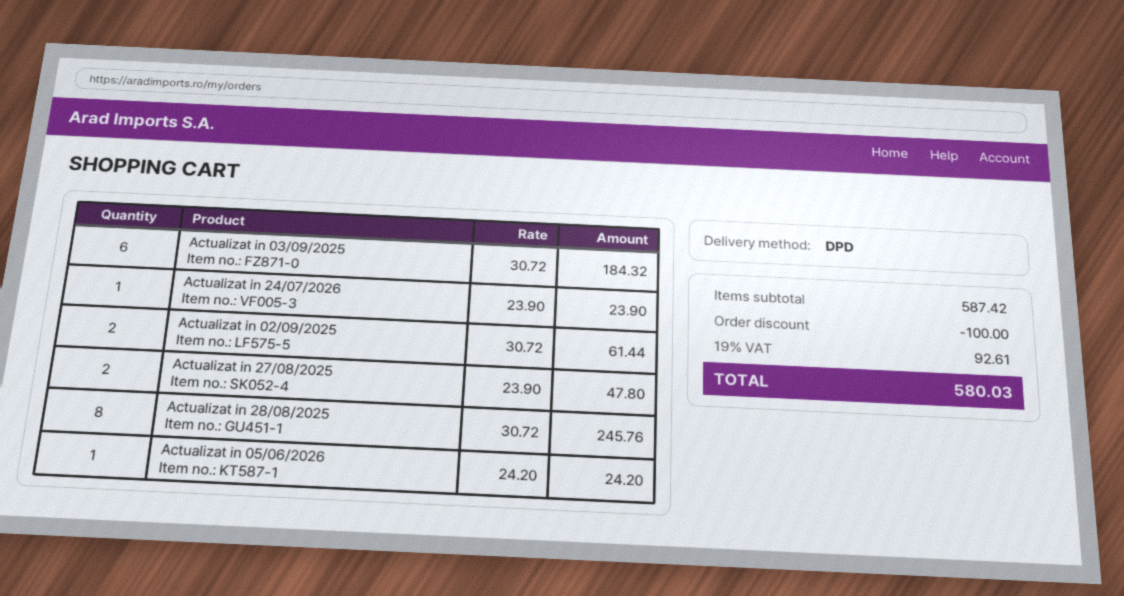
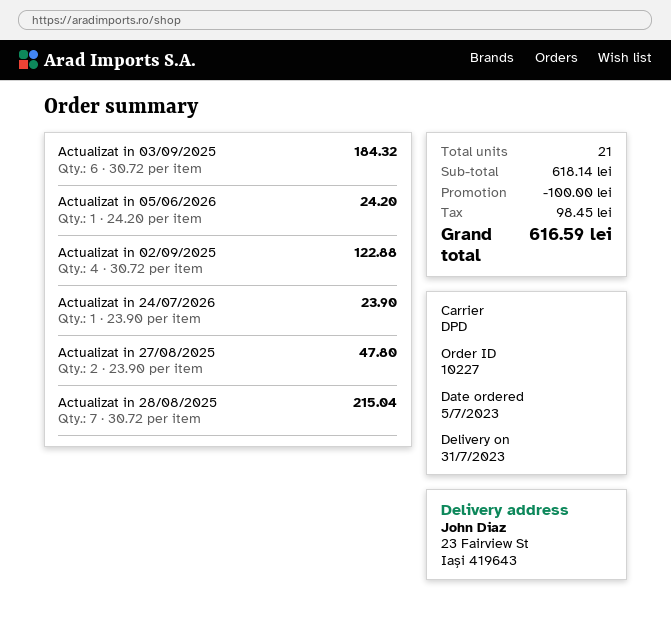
Actualizat in 02/09/2025: 2 x 30.72 = 61.44 -> 4 x 30.72 = 122.88
Actualizat in 28/08/2025: 8 x 30.72 = 245.76 -> 7 x 30.72 = 215.04
subtotal: 587.42 -> 618.14
tax: 92.61 -> 98.45
total: 580.03 -> 616.59

